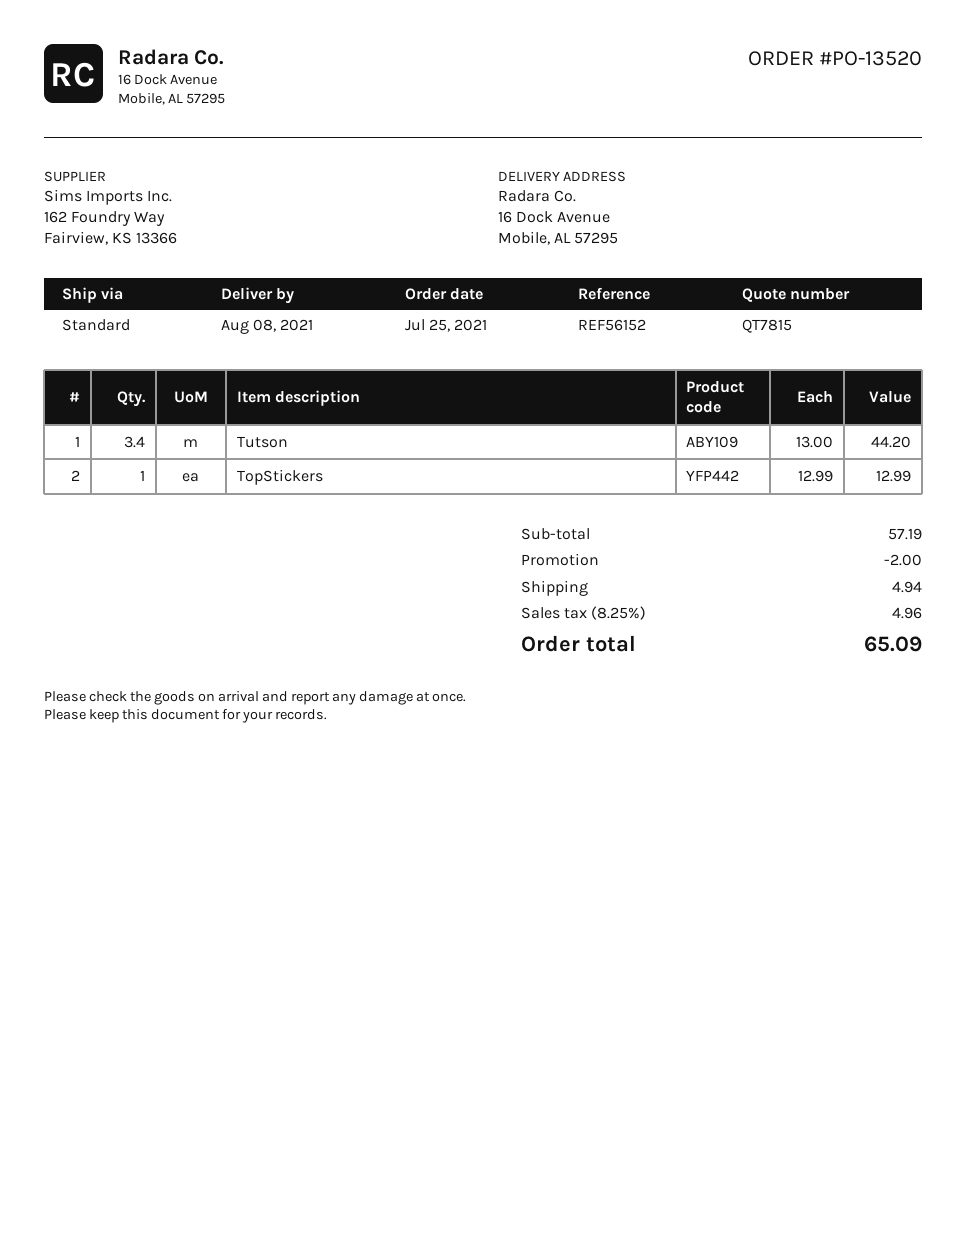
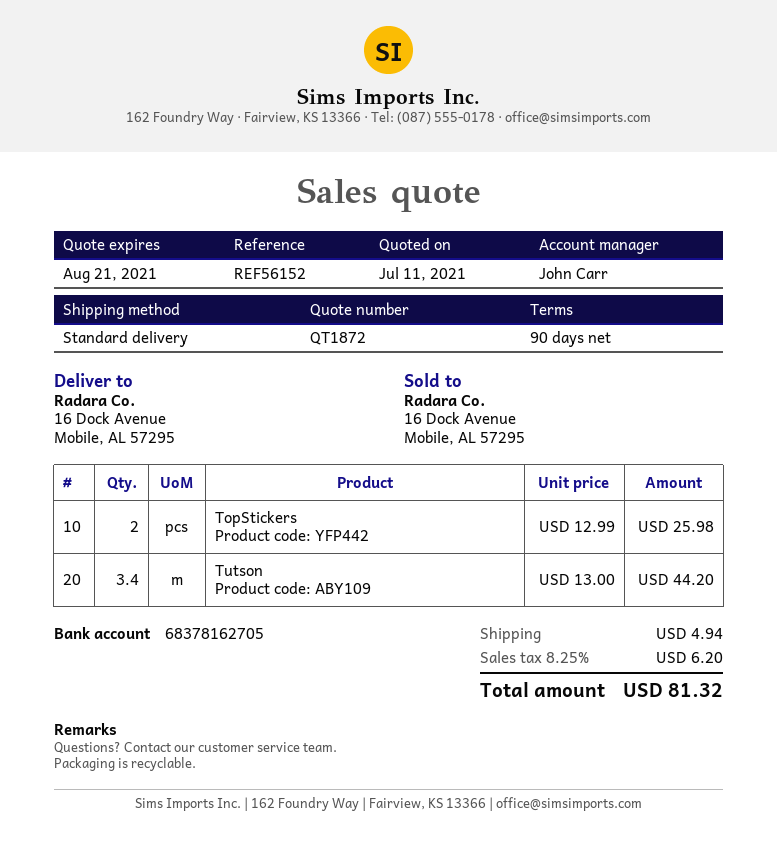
quote number: QT7815 -> QT1872
TopStickers: 1 x 12.99 = 12.99 -> 2 x 12.99 = 25.98
discount: 2.00 -> none
tax: 8.25% = 4.96 -> 8.25% = 6.20
total: 65.09 -> 81.32

